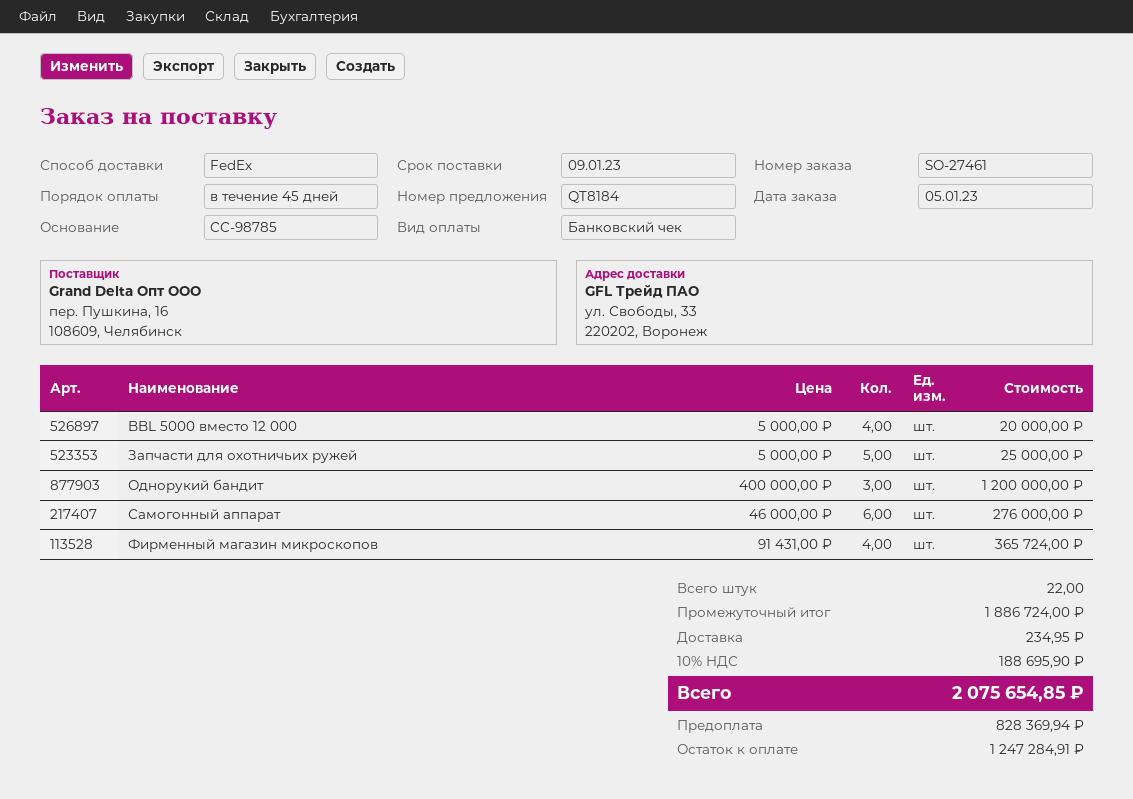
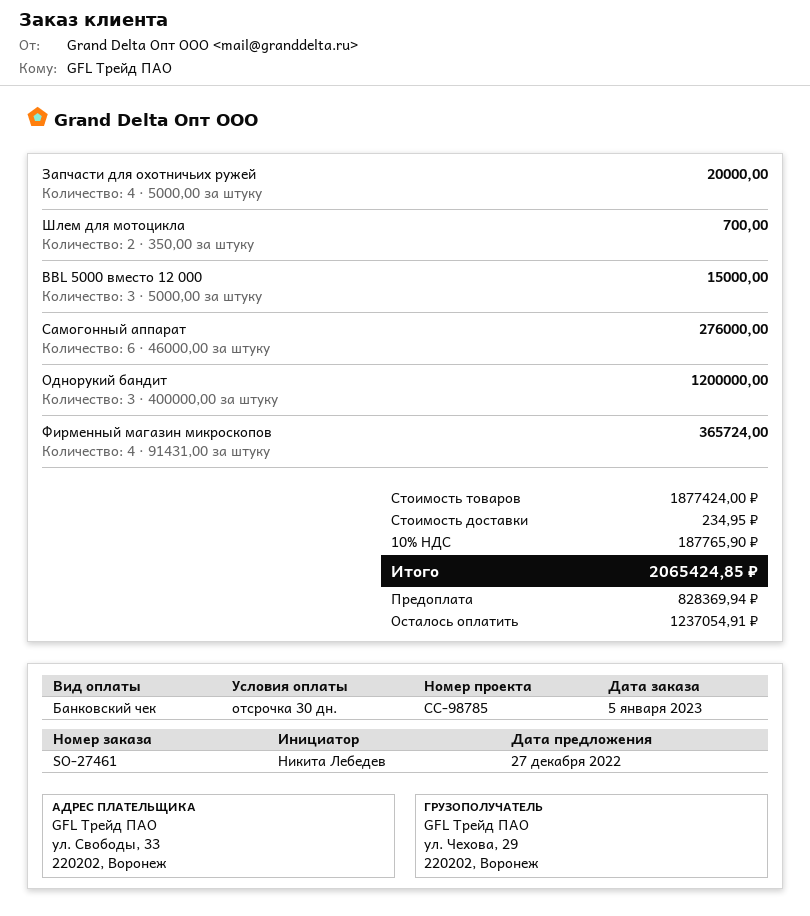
payment terms: 45 days -> 30 days
ship to: ул. Свободы, 33, 220202, Воронеж -> ул. Чехова, 29, 220202, Воронеж
BBL 5000 вместо 12 000: 4 x 5000.00 = 20000.00 -> 3 x 5000.00 = 15000.00
Запчасти для охотничьих ружей: 5 x 5000.00 = 25000.00 -> 4 x 5000.00 = 20000.00
Шлем для мотоцикла: none -> 2 x 350.00 = 700.00
subtotal: 1886724.00 -> 1877424.00
tax: 10% = 188695.90 -> 10% = 187765.90
total: 2075654.85 -> 2065424.85
balance: 1247284.91 -> 1237054.91

